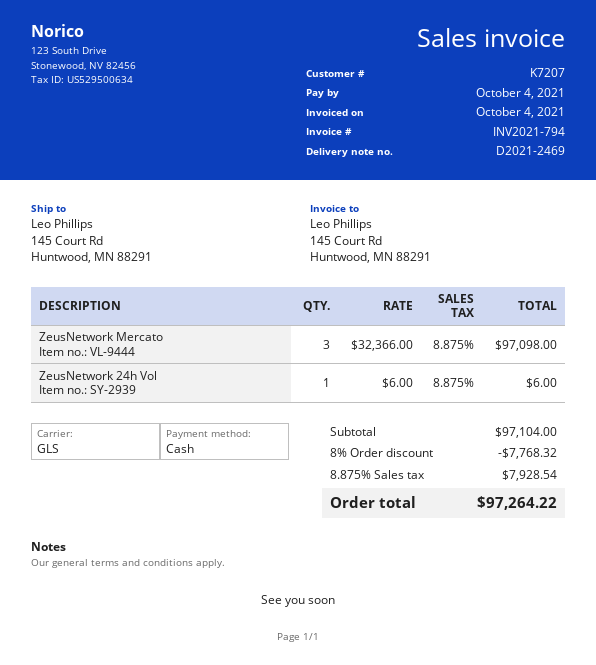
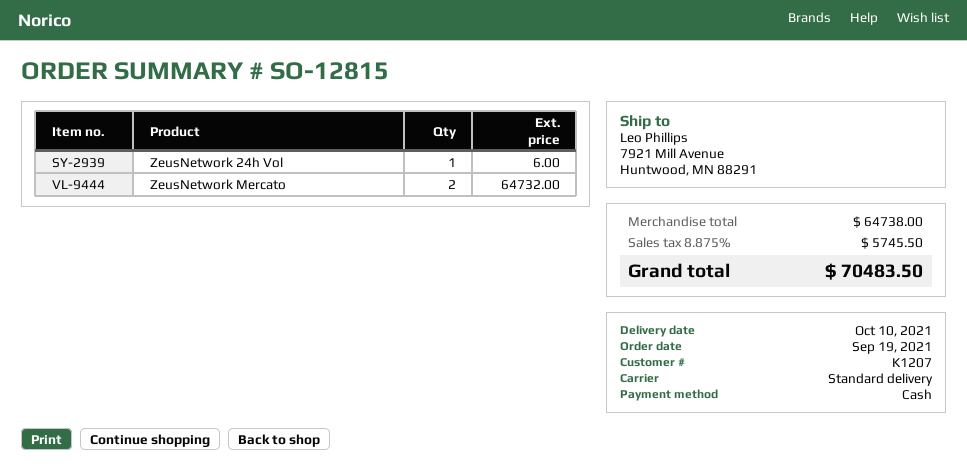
customer number: K7207 -> K1207
shipping method: GLS -> standard
ship to: 145 Court Rd, Huntwood, MN 88291 -> 7921 Mill Avenue, Huntwood, MN 88291
ZeusNetwork Mercato: 3 for 97098.00 -> 2 for 64732.00
subtotal: 97104.00 -> 64738.00
discount: 8% = 7768.32 -> none
tax: 8.875% = 7928.54 -> 8.875% = 5745.50
total: 97264.22 -> 70483.50

